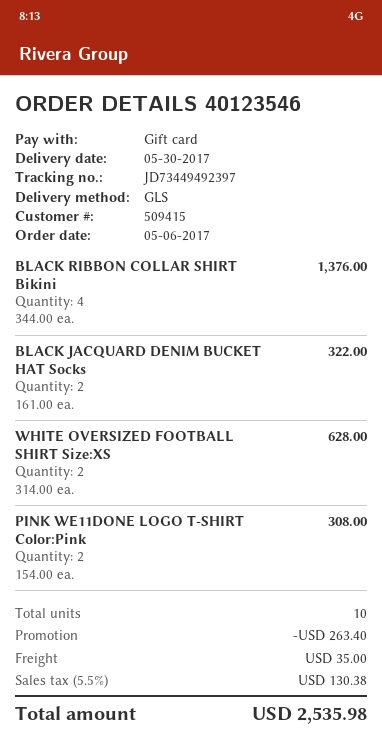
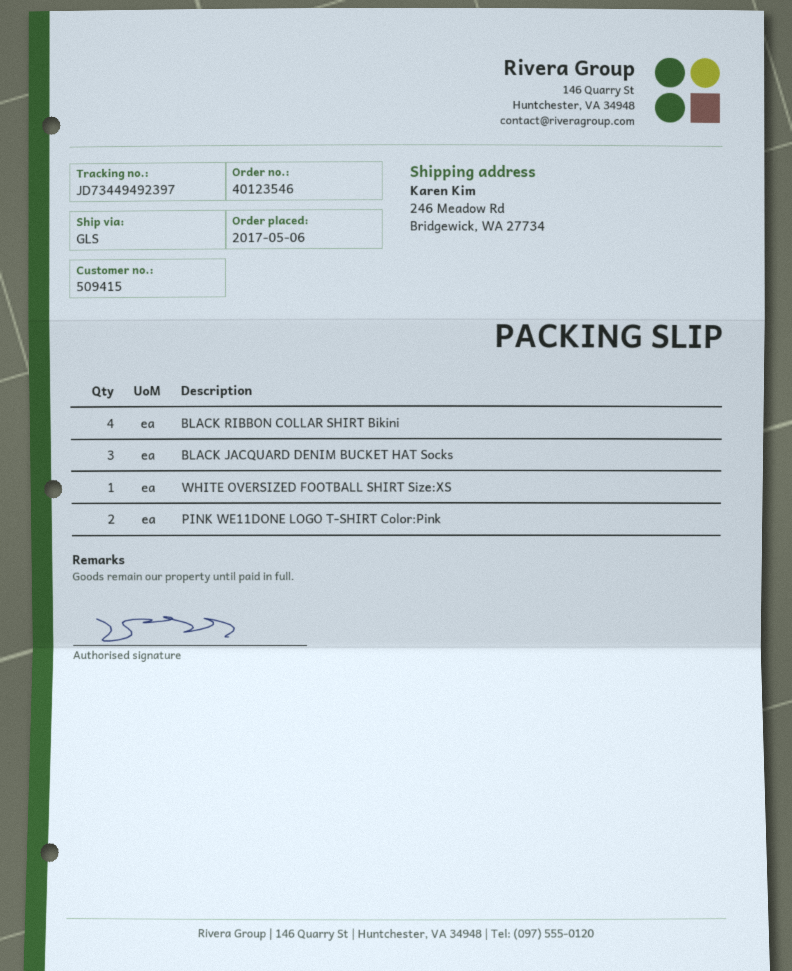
BLACK JACQUARD DENIM BUCKET HAT Socks: 2 -> 3
WHITE OVERSIZED FOOTBALL SHIRT Size:XS: 2 -> 1

